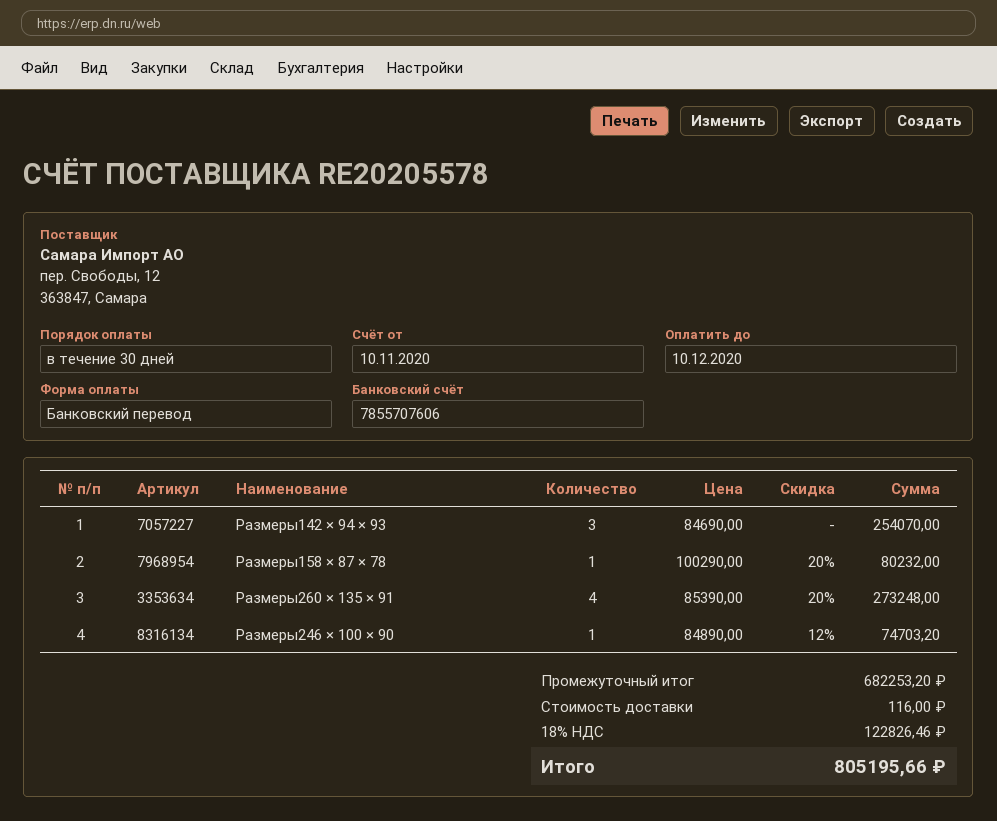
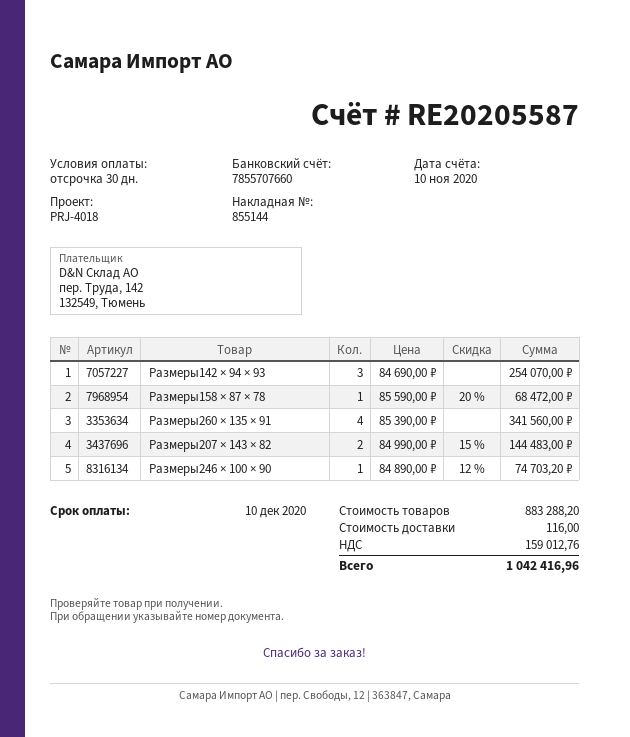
invoice number: RE20205578 -> RE20205587
bank account: 7855707606 -> 7855707660
Размеры158 × 87 × 78: 1 x 100290.00 - 20% = 80232.00 -> 1 x 85590.00 - 20% = 68472.00
Размеры260 × 135 × 91: 4 x 85390.00 - 20% = 273248.00 -> 4 x 85390.00 = 341560.00
Размеры207 × 143 × 82: none -> 2 x 84990.00 - 15% = 144483.00
subtotal: 682253.20 -> 883288.20
tax: 122826.46 -> 159012.76
total: 805195.66 -> 1042416.96

